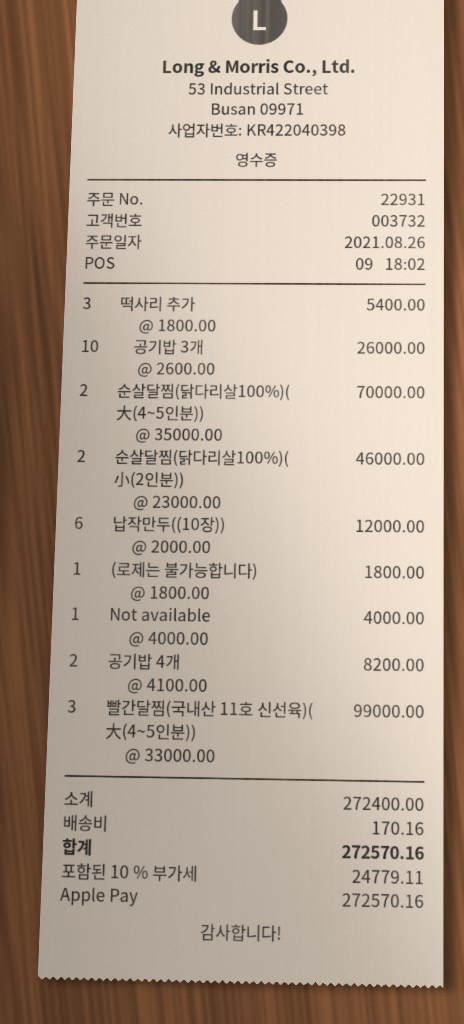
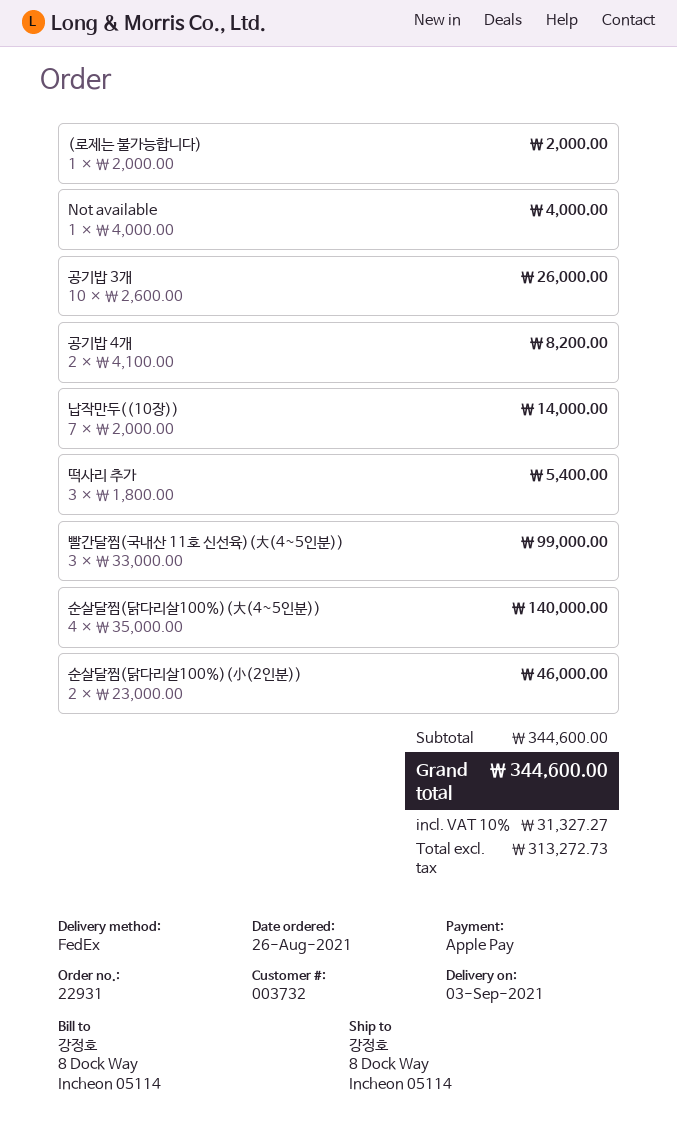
순살달찜(닭다리살100%)(大(4~5인분)): 2 x 35000.00 = 70000.00 -> 4 x 35000.00 = 140000.00
납작만두((10장)): 6 x 2000.00 = 12000.00 -> 7 x 2000.00 = 14000.00
(로제는 불가능합니다): 1 x 1800.00 = 1800.00 -> 1 x 2000.00 = 2000.00
subtotal: 272400.00 -> 344600.00
shipping: 170.16 -> none
tax: 10% = 24779.11 -> 10% = 31327.27
total: 272570.16 -> 344600.00

